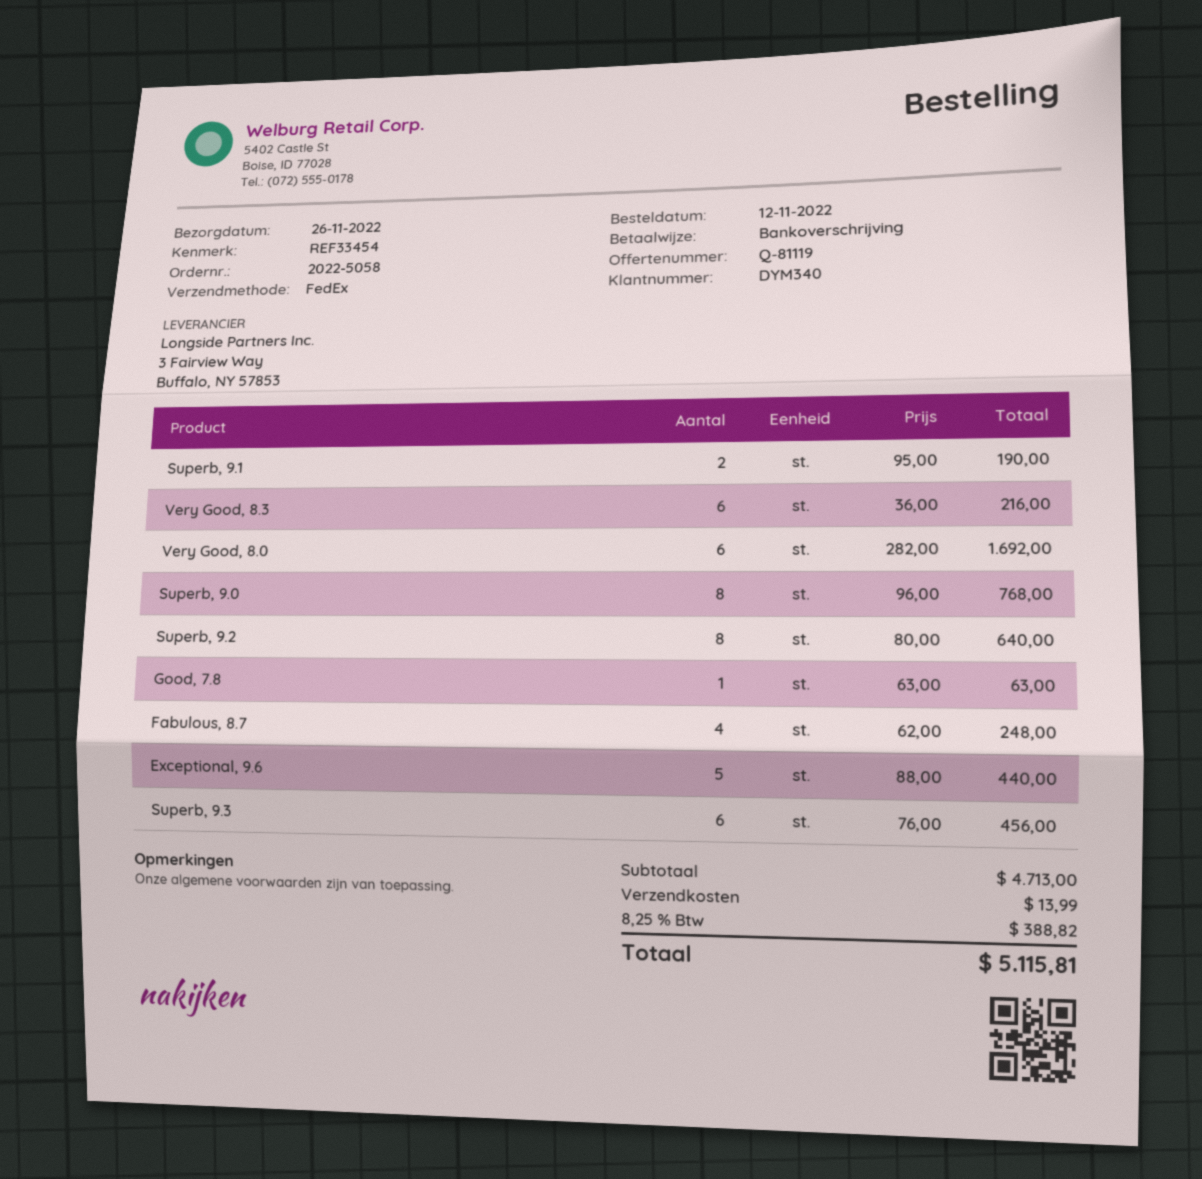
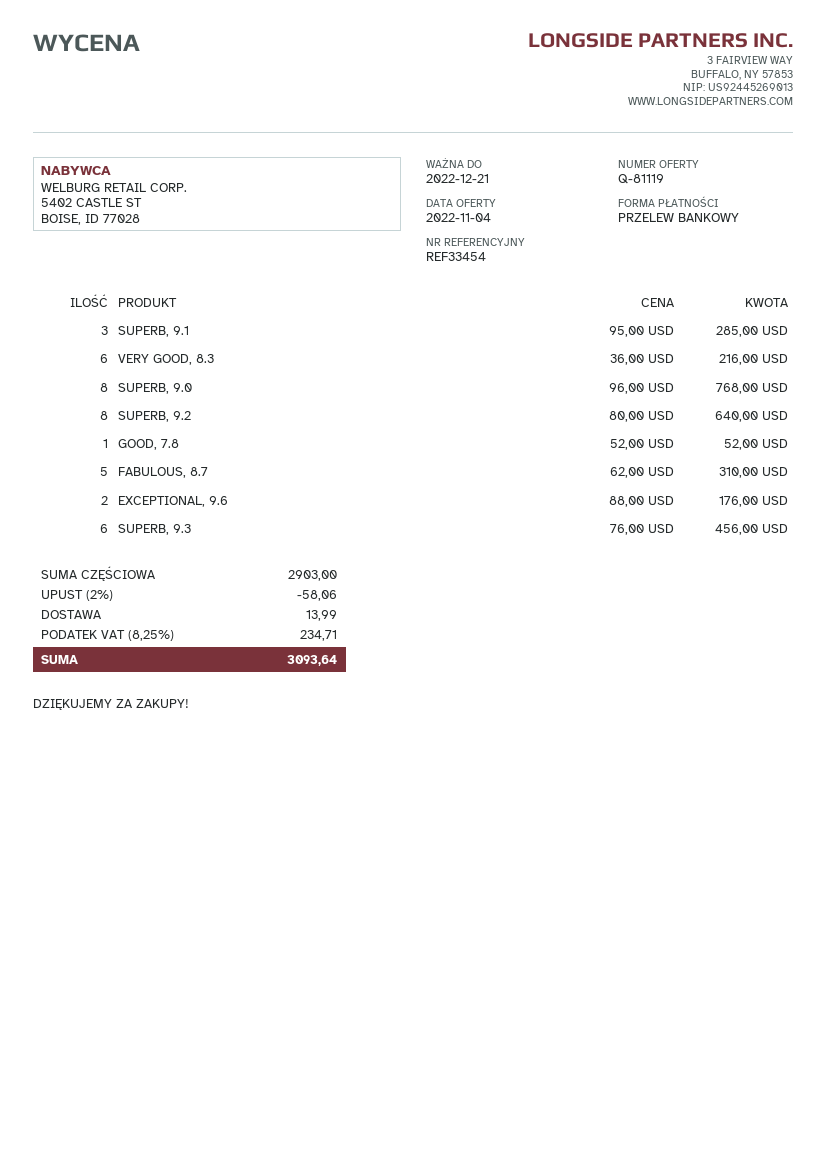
Superb, 9.1: 2 x 95.00 = 190.00 -> 3 x 95.00 = 285.00
Very Good, 8.0: 6 x 282.00 = 1692.00 -> none
Good, 7.8: 1 x 63.00 = 63.00 -> 1 x 52.00 = 52.00
Fabulous, 8.7: 4 x 62.00 = 248.00 -> 5 x 62.00 = 310.00
Exceptional, 9.6: 5 x 88.00 = 440.00 -> 2 x 88.00 = 176.00
subtotal: 4713.00 -> 2903.00
discount: none -> 2% = 58.06
tax: 8.25% = 388.82 -> 8.25% = 234.71
total: 5115.81 -> 3093.64

